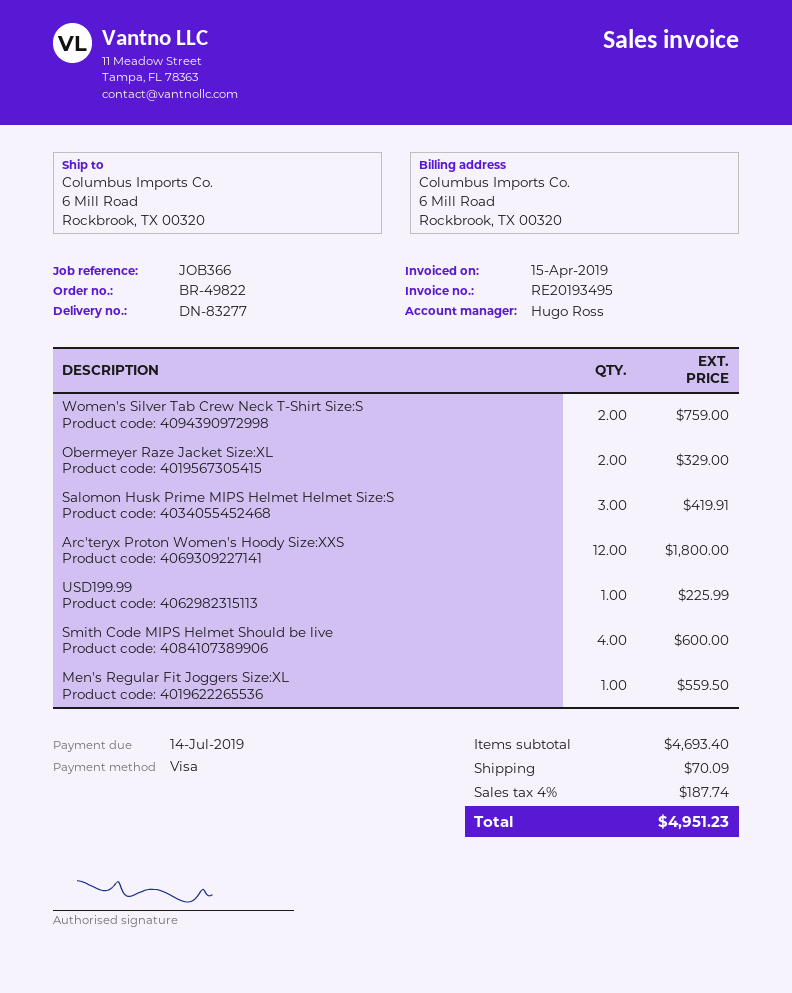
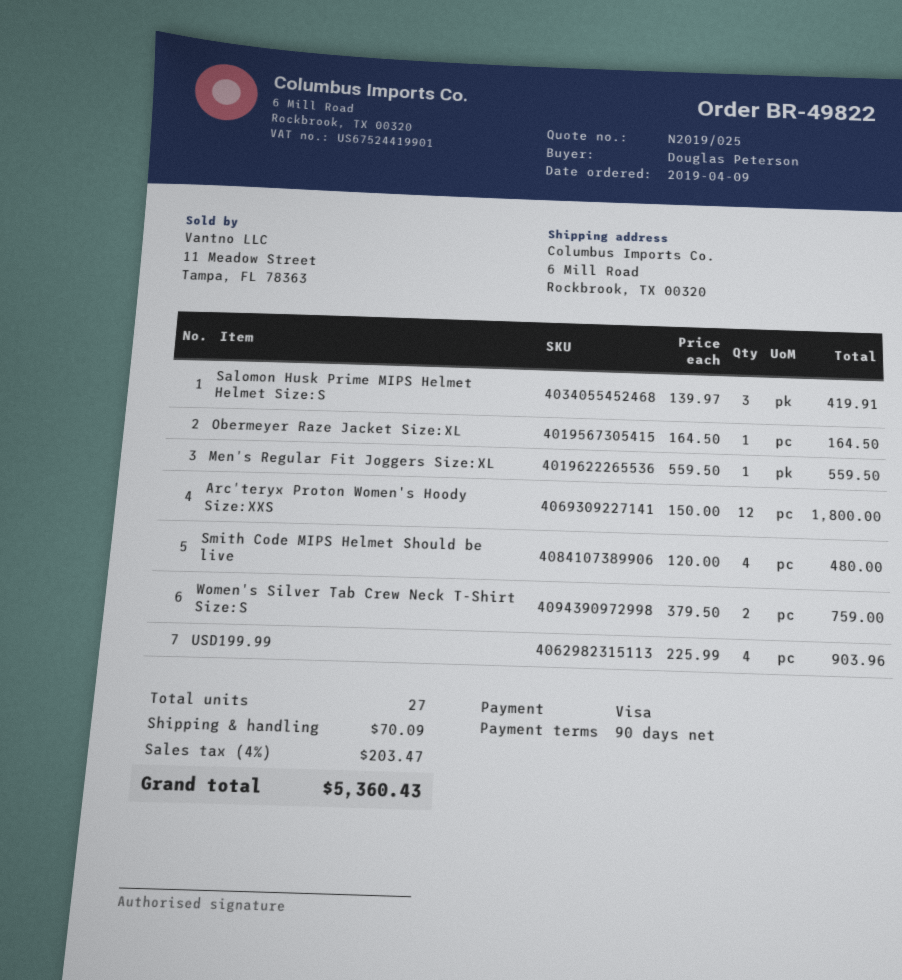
Obermeyer Raze Jacket Size:XL: 2 for 329.00 -> 1 for 164.50
USD199.99: 1 for 225.99 -> 4 for 903.96
Smith Code MIPS Helmet Should be live: 4 for 600.00 -> 4 for 480.00
tax: 4% = 187.74 -> 4% = 203.47
total: 4951.23 -> 5360.43

